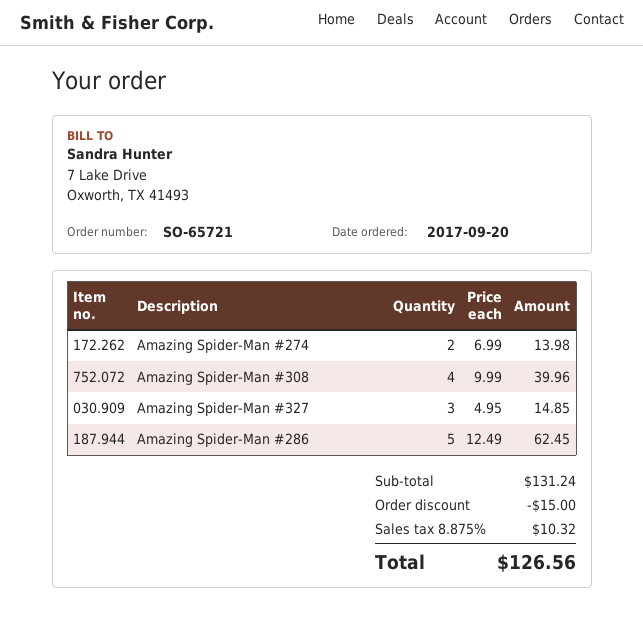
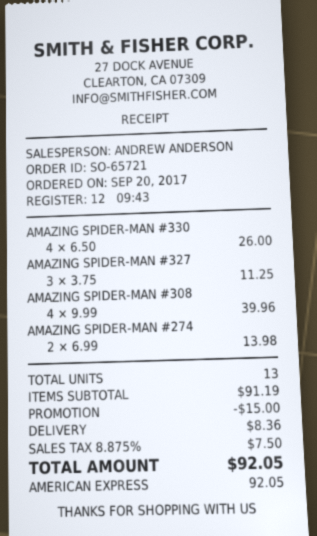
Amazing Spider-Man #327: 3 x 4.95 = 14.85 -> 3 x 3.75 = 11.25
Amazing Spider-Man #286: 5 x 12.49 = 62.45 -> none
AMAZING SPIDER-MAN #330: none -> 4 x 6.50 = 26.00
subtotal: 131.24 -> 91.19
shipping: none -> 8.36
tax: 8.875% = 10.32 -> 8.875% = 7.50
total: 126.56 -> 92.05

